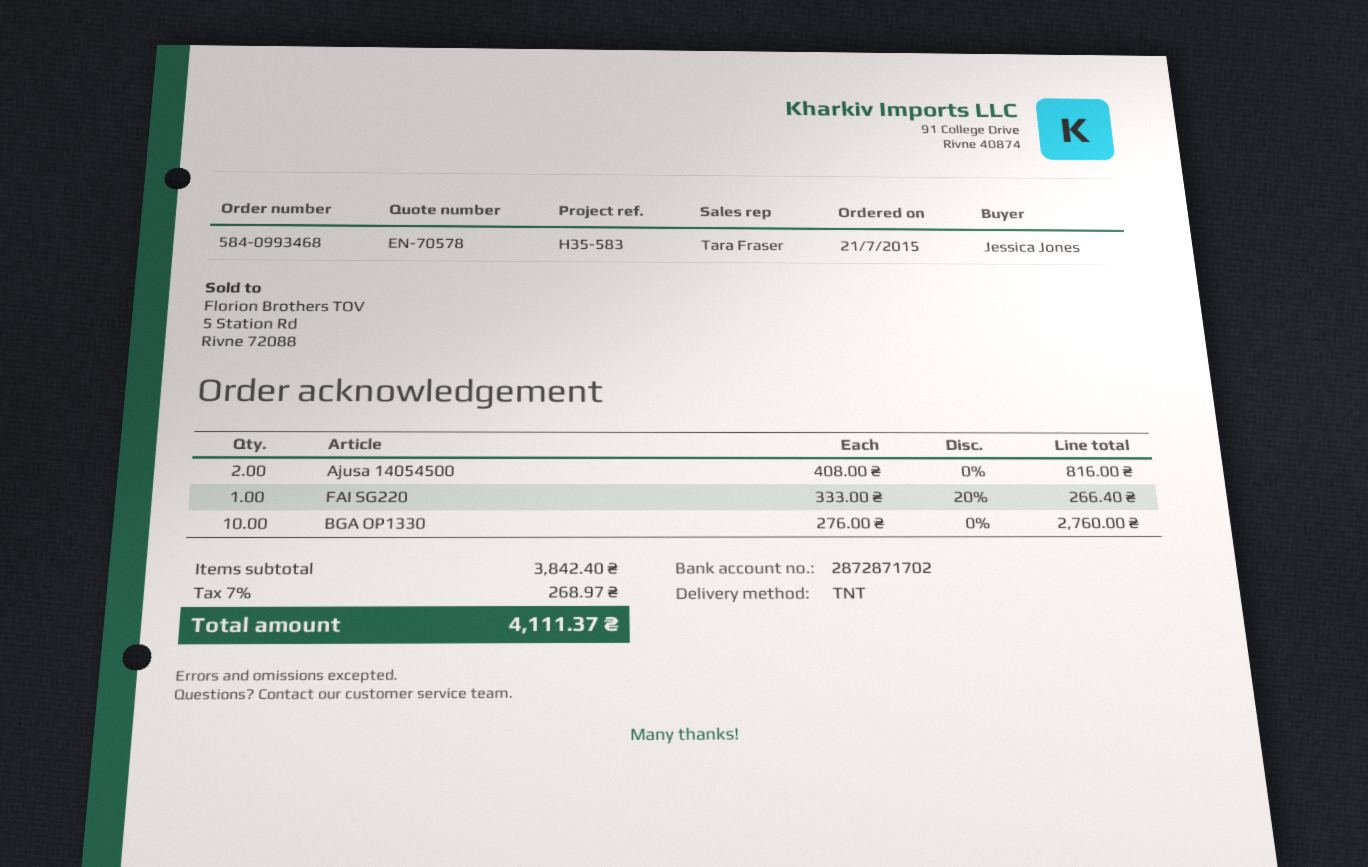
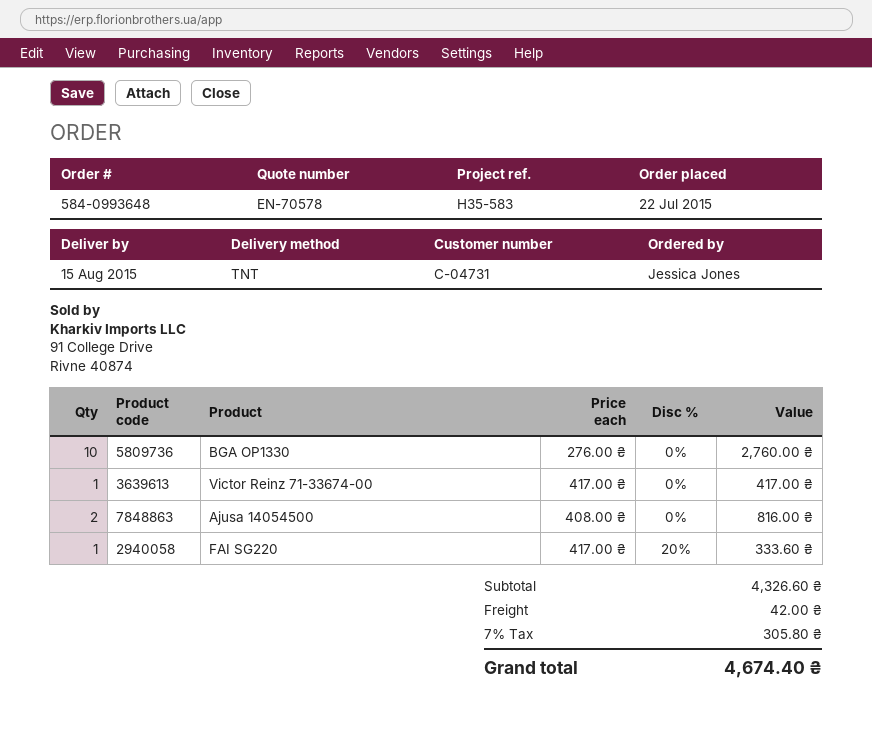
order number: 584-0993468 -> 584-0993648
order date: 2015-07-21 -> 2015-07-22
FAI SG220: 1 x 333.00 - 20% = 266.40 -> 1 x 417.00 - 20% = 333.60
Victor Reinz 71-33674-00: none -> 1 x 417.00 = 417.00
subtotal: 3842.40 -> 4326.60
shipping: none -> 42.00
tax: 7% = 268.97 -> 7% = 305.80
total: 4111.37 -> 4674.40

